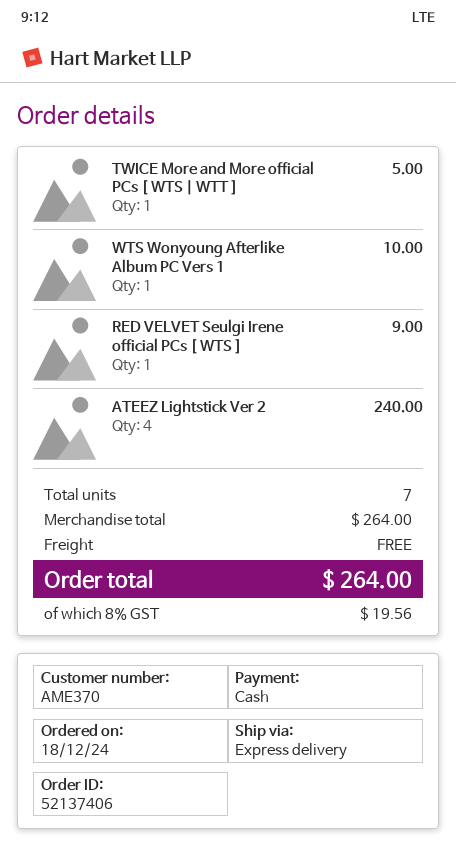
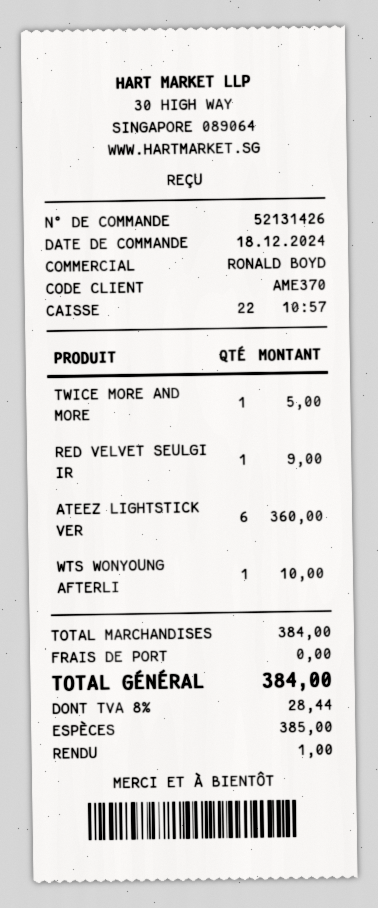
order number: 52137406 -> 52131426
ATEEZ Lightstick Ver 2: 4 for 240.00 -> 6 for 360.00
subtotal: 264.00 -> 384.00
tax: 8% = 19.56 -> 8% = 28.44
total: 264.00 -> 384.00

